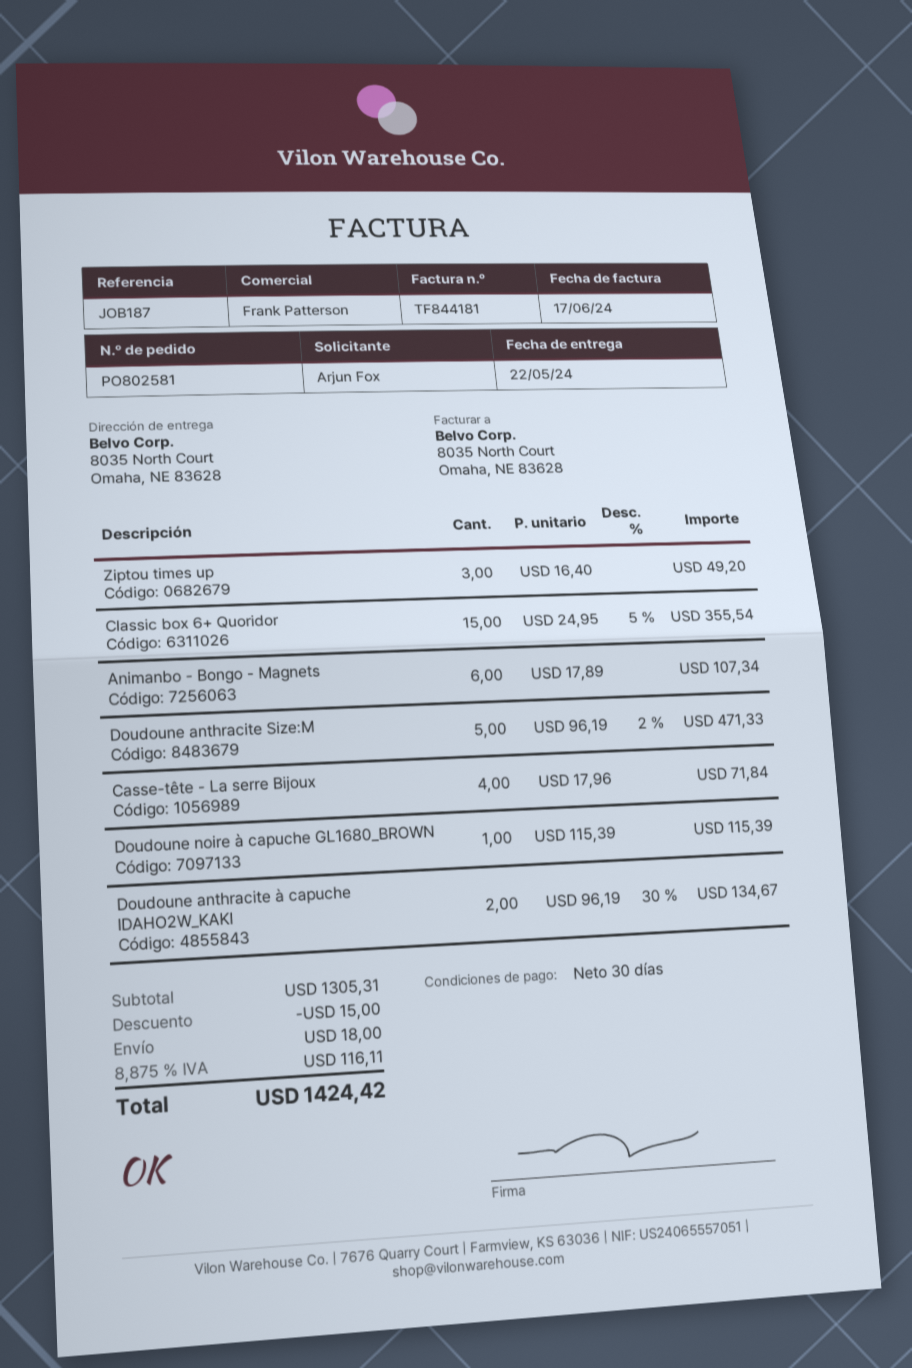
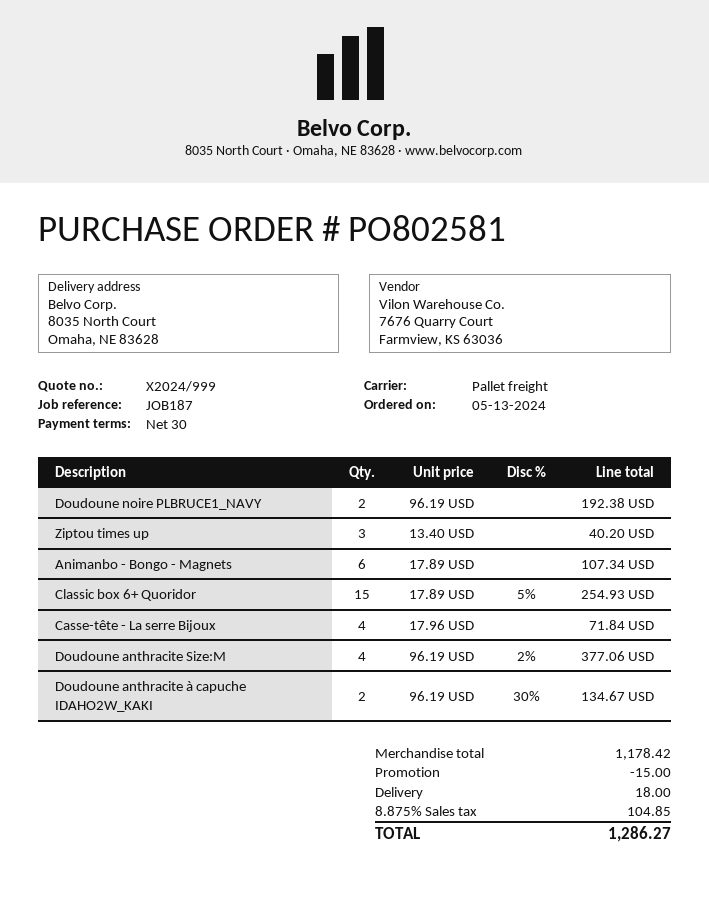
Ziptou times up: 3 x 16.40 = 49.20 -> 3 x 13.40 = 40.20
Classic box 6+ Quoridor: 15 x 24.95 - 5% = 355.54 -> 15 x 17.89 - 5% = 254.93
Doudoune anthracite Size:M: 5 x 96.19 - 2% = 471.33 -> 4 x 96.19 - 2% = 377.06
Doudoune noire à capuche GL1680_BROWN: 1 x 115.39 = 115.39 -> none
Doudoune noire PLBRUCE1_NAVY: none -> 2 x 96.19 = 192.38
subtotal: 1305.31 -> 1178.42
tax: 8.875% = 116.11 -> 8.875% = 104.85
total: 1424.42 -> 1286.27

